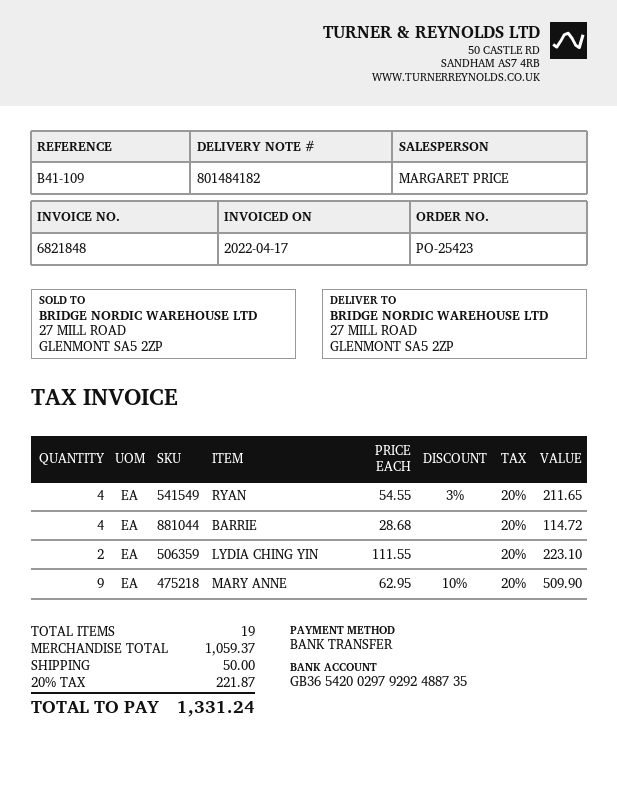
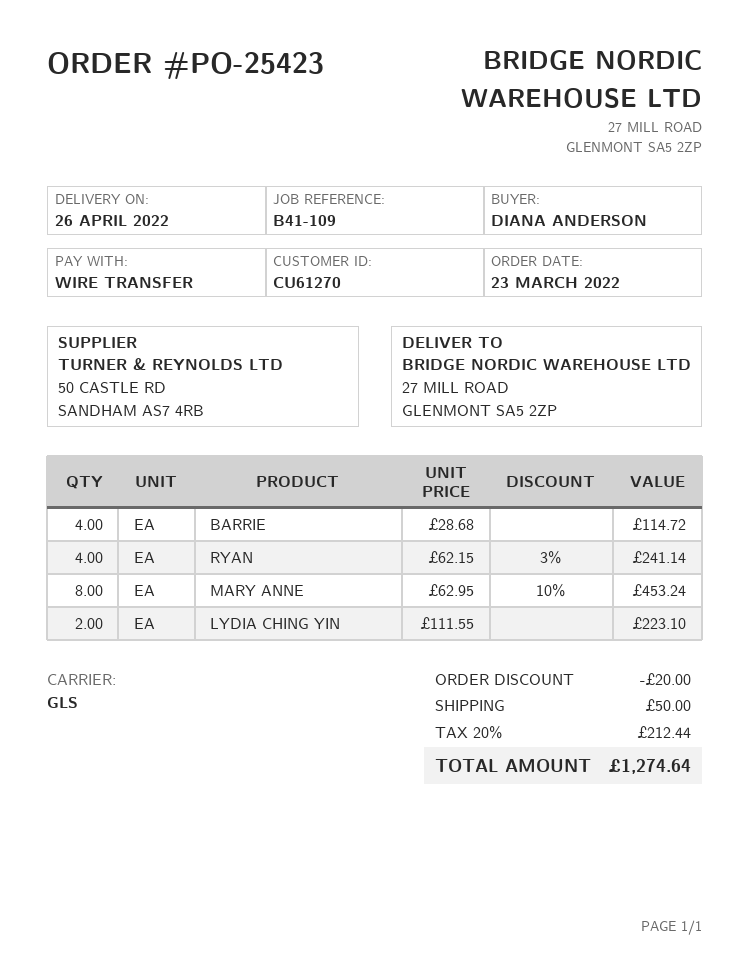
RYAN: 4 x 54.55 - 3% = 211.65 -> 4 x 62.15 - 3% = 241.14
MARY ANNE: 9 x 62.95 - 10% = 509.90 -> 8 x 62.95 - 10% = 453.24
discount: none -> 20.00
tax: 20% = 221.87 -> 20% = 212.44
total: 1331.24 -> 1274.64

